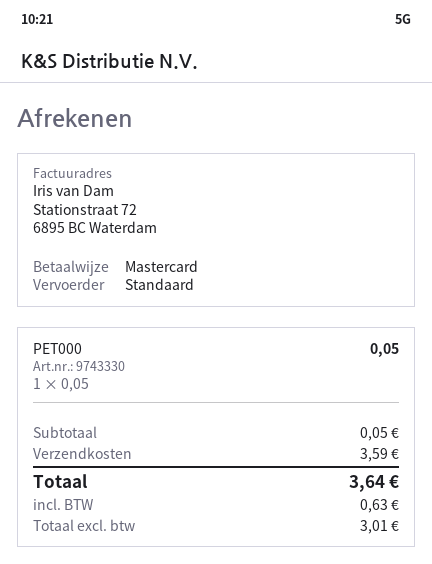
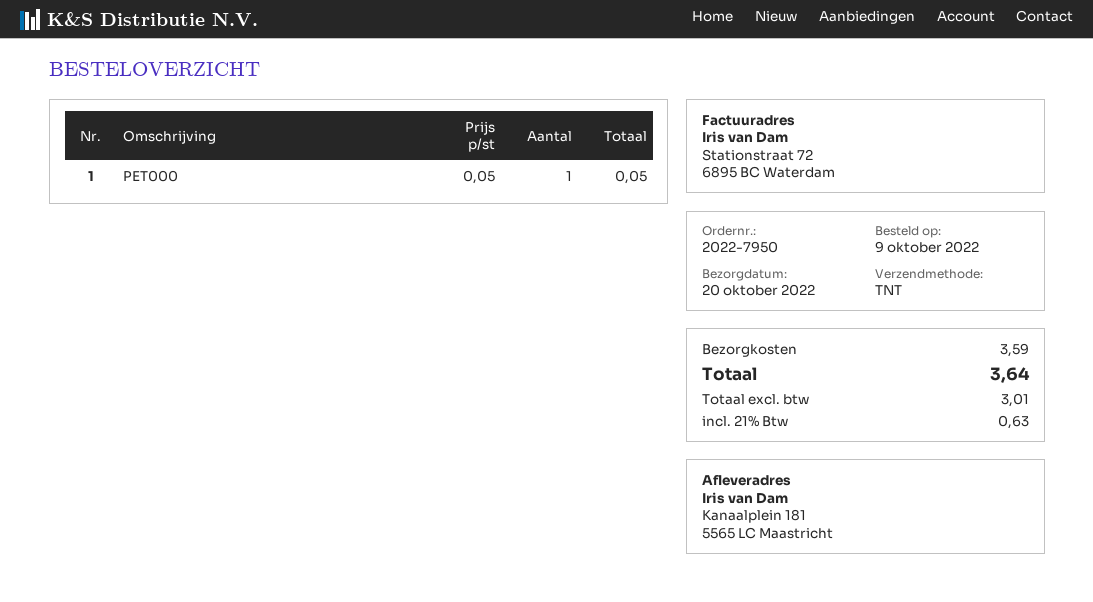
shipping method: standard -> TNT

